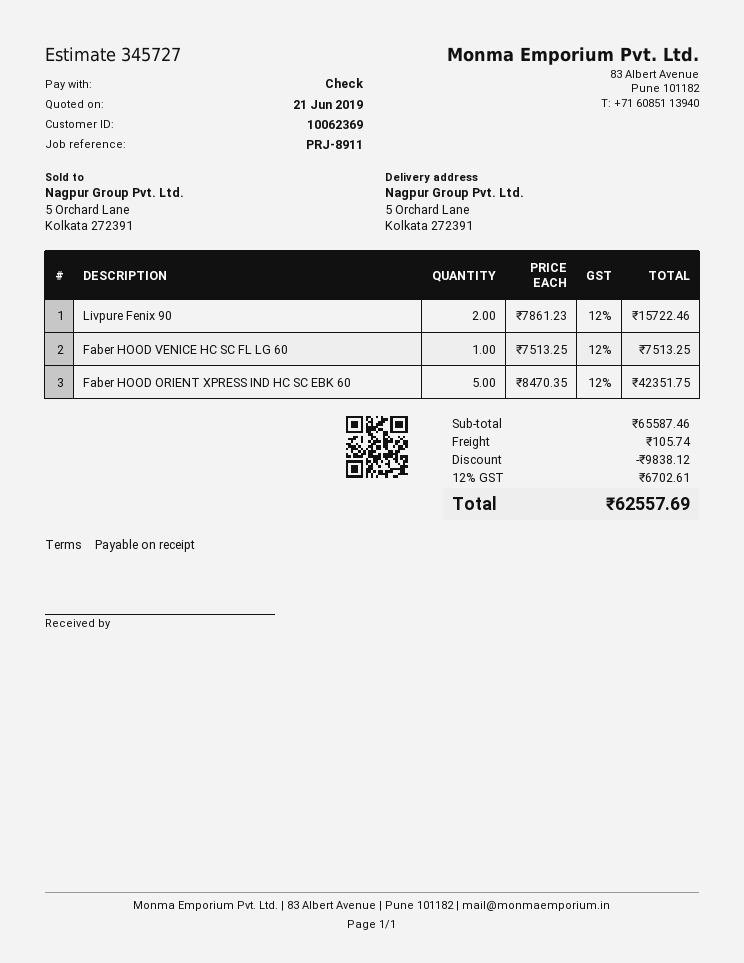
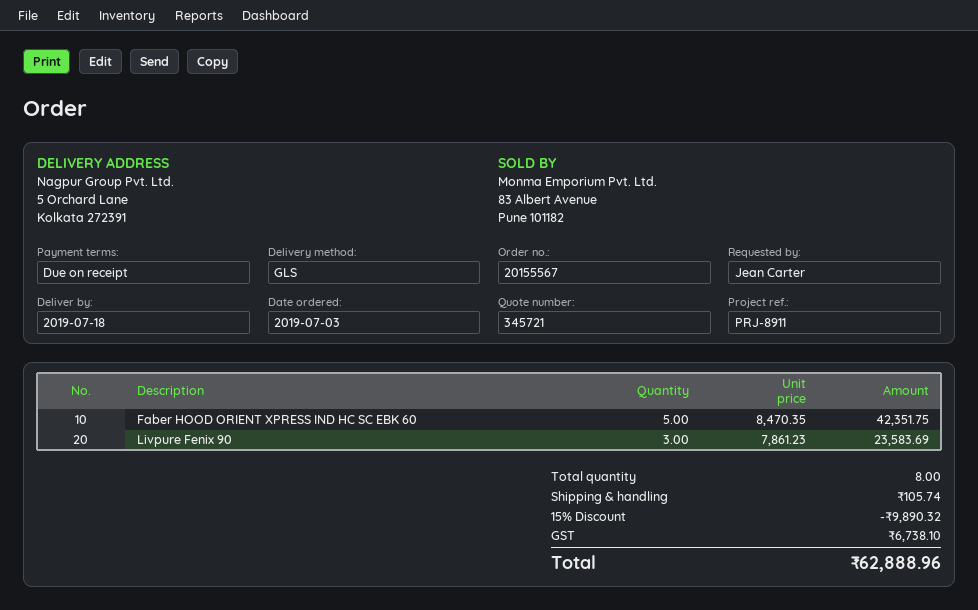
quote number: 345727 -> 345721
Livpure Fenix 90: 2 x 7861.23 = 15722.46 -> 3 x 7861.23 = 23583.69
Faber HOOD VENICE HC SC FL LG 60: 1 x 7513.25 = 7513.25 -> none
discount: 9838.12 -> 9890.32
tax: 6702.61 -> 6738.10
total: 62557.69 -> 62888.96

